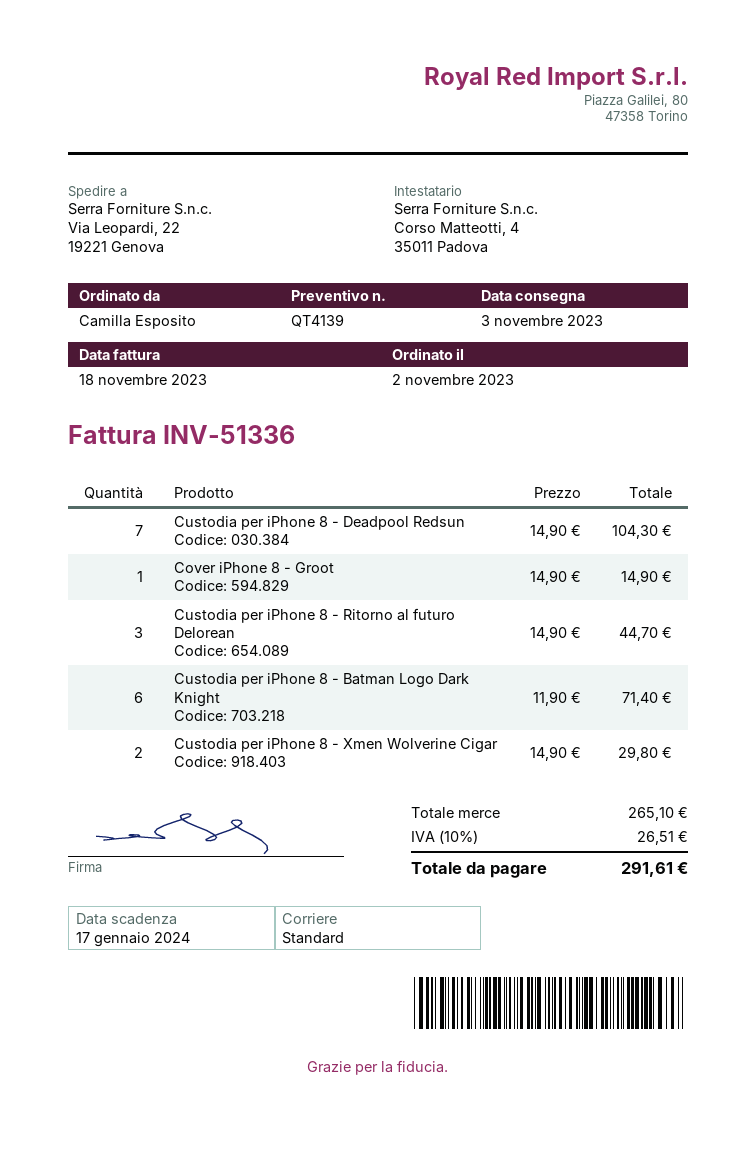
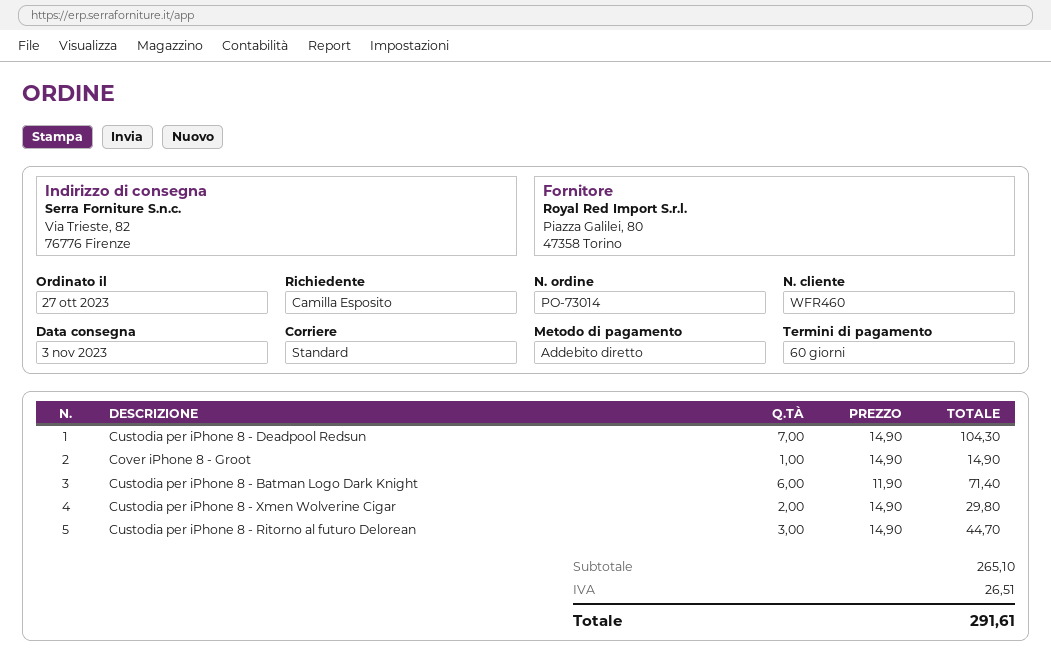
order date: 2023-11-02 -> 2023-10-27
ship to: Via Leopardi, 22, 19221 Genova -> Via Trieste, 82, 76776 Firenze

